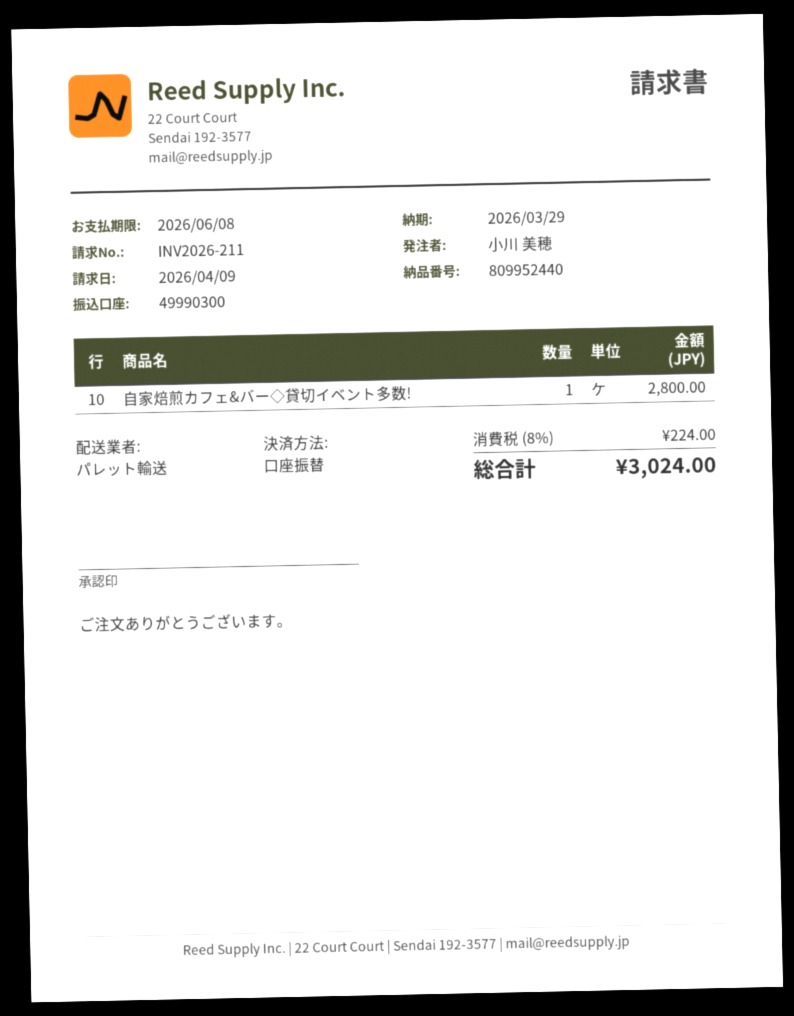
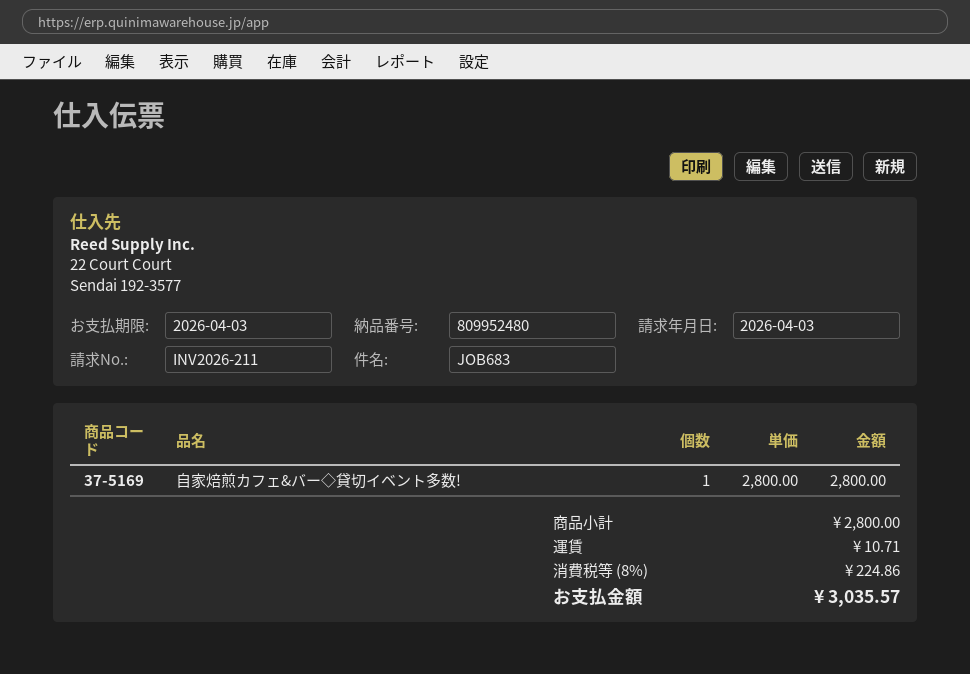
delivery note number: 809952440 -> 809952480
invoice date: 2026-04-09 -> 2026-04-03
due date: 2026-06-08 -> 2026-04-03
shipping: none -> 10.71
tax: 8% = 224.00 -> 8% = 224.86
total: 3024.00 -> 3035.57

